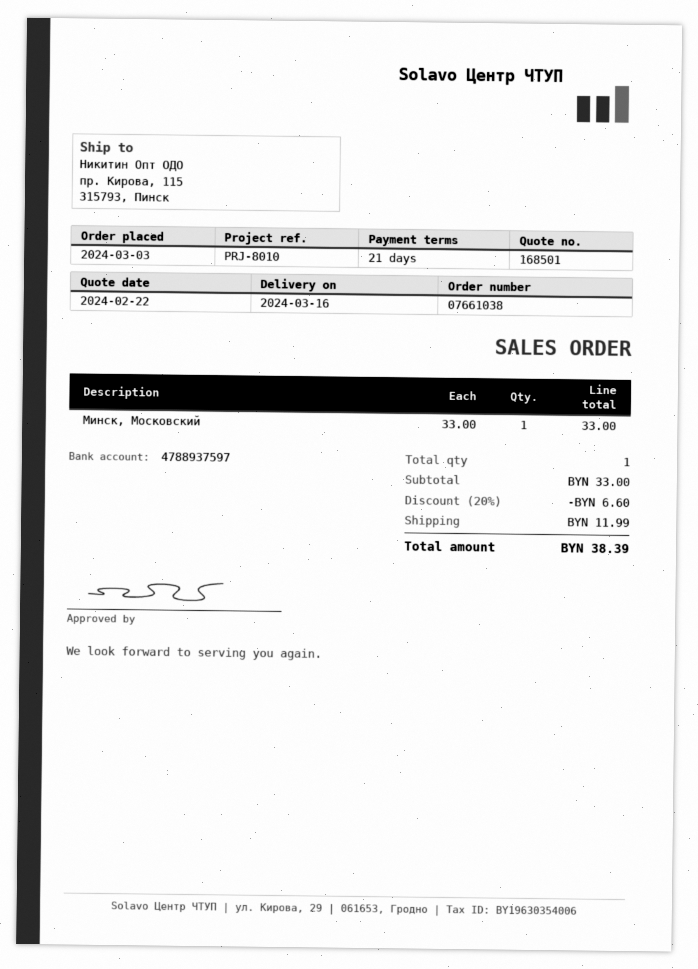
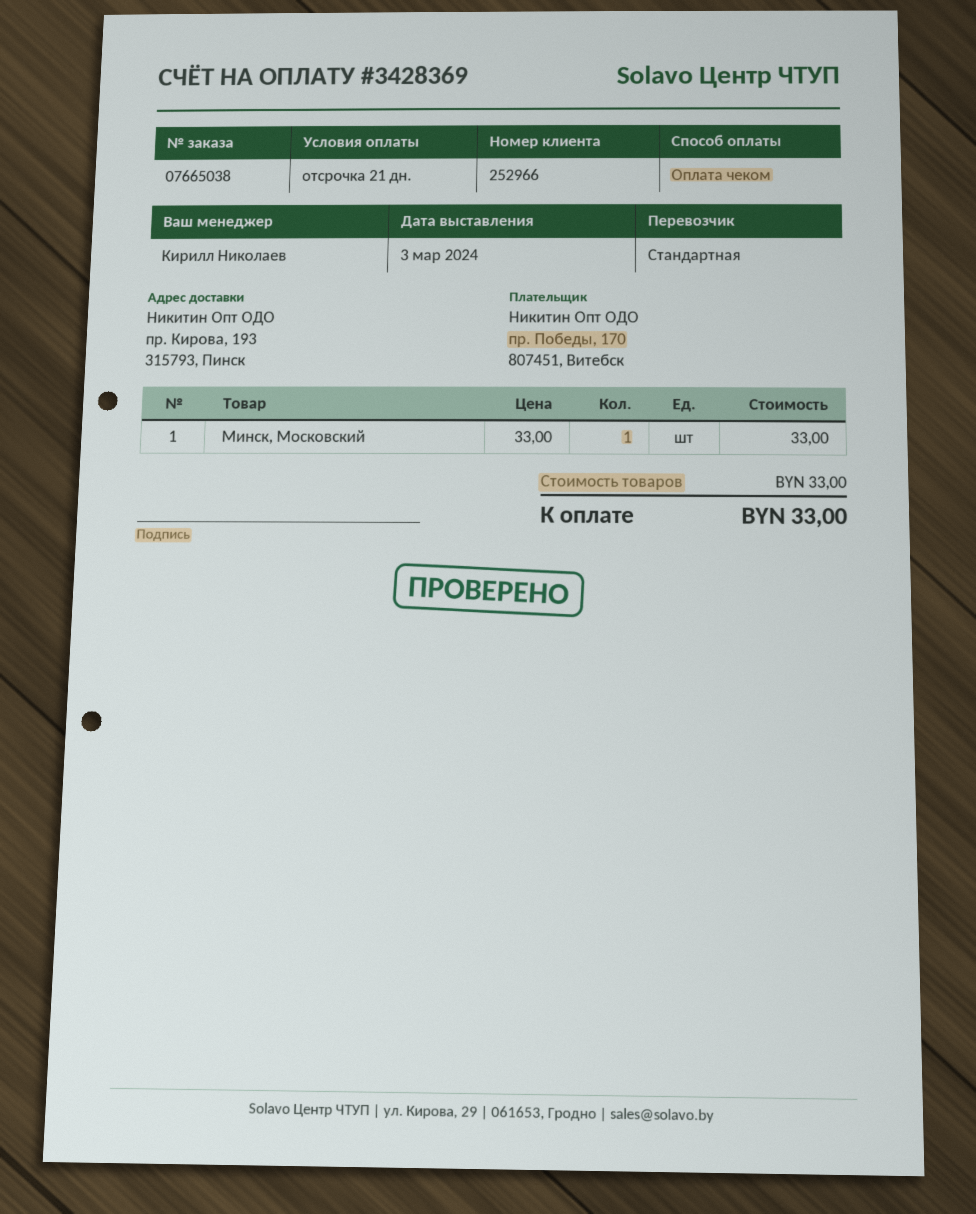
order number: 07661038 -> 07665038
ship to: пр. Кирова, 115, 315793, Пинск -> пр. Кирова, 193, 315793, Пинск
discount: 20% = 6.60 -> none
shipping: 11.99 -> none
total: 38.39 -> 33.00

